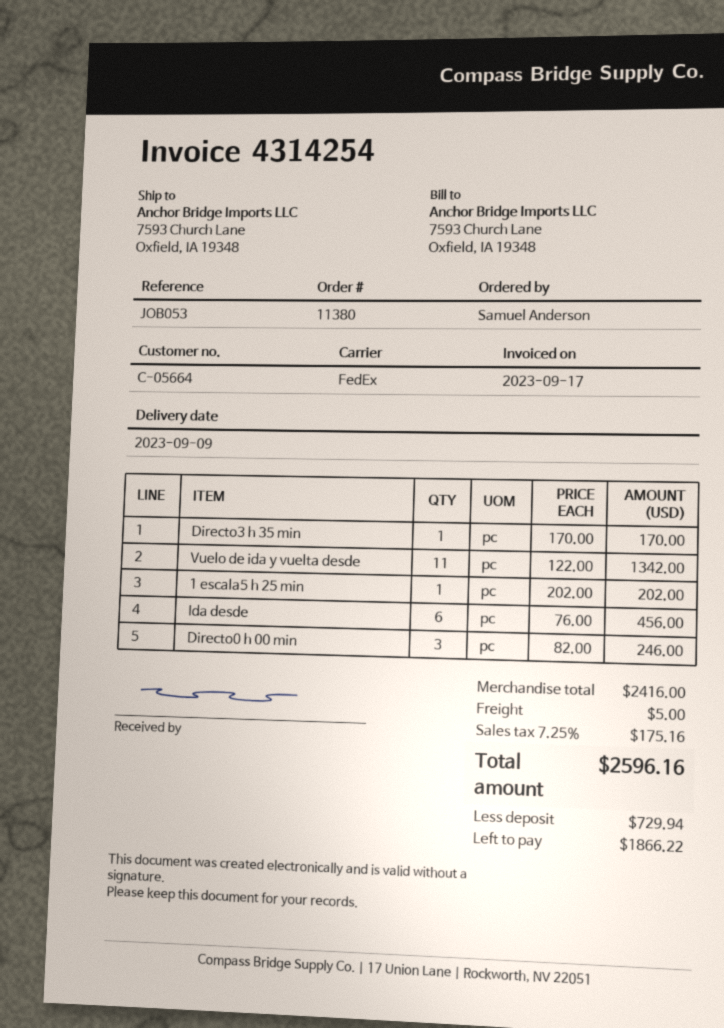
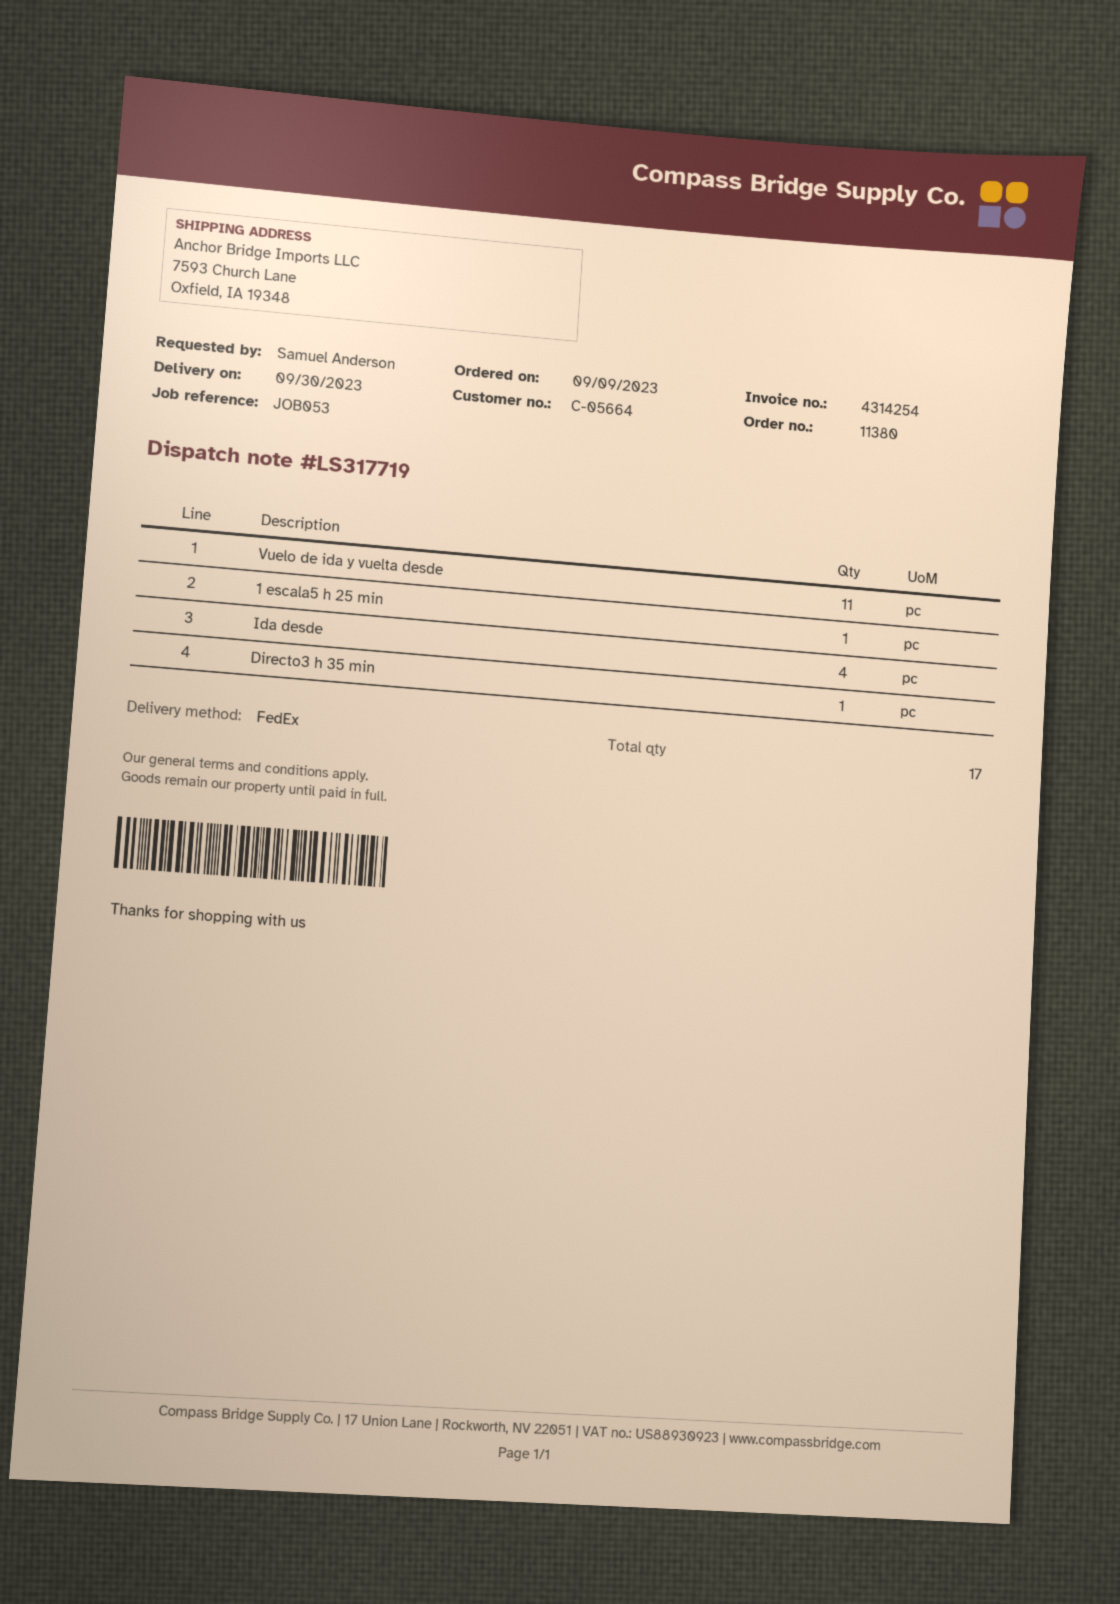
delivery date: 2023-09-09 -> 2023-09-30
Ida desde: 6 -> 4
Directo0 h 00 min: 3 -> none

